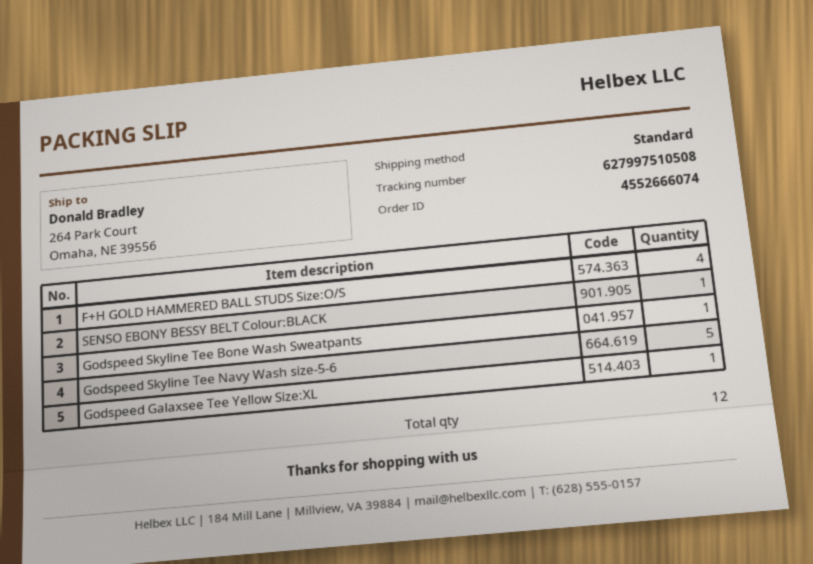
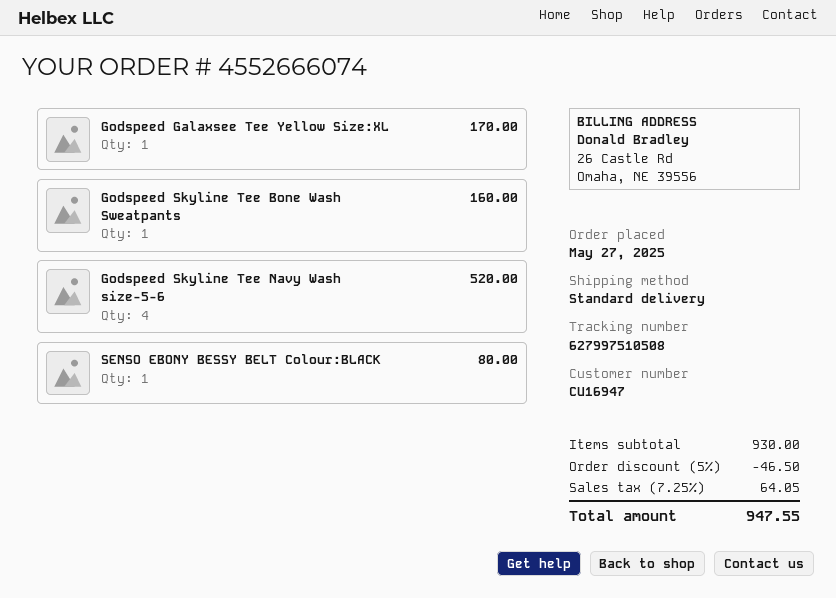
F+H GOLD HAMMERED BALL STUDS Size:O/S: 4 -> none
Godspeed Skyline Tee Navy Wash size-5-6: 5 -> 4

